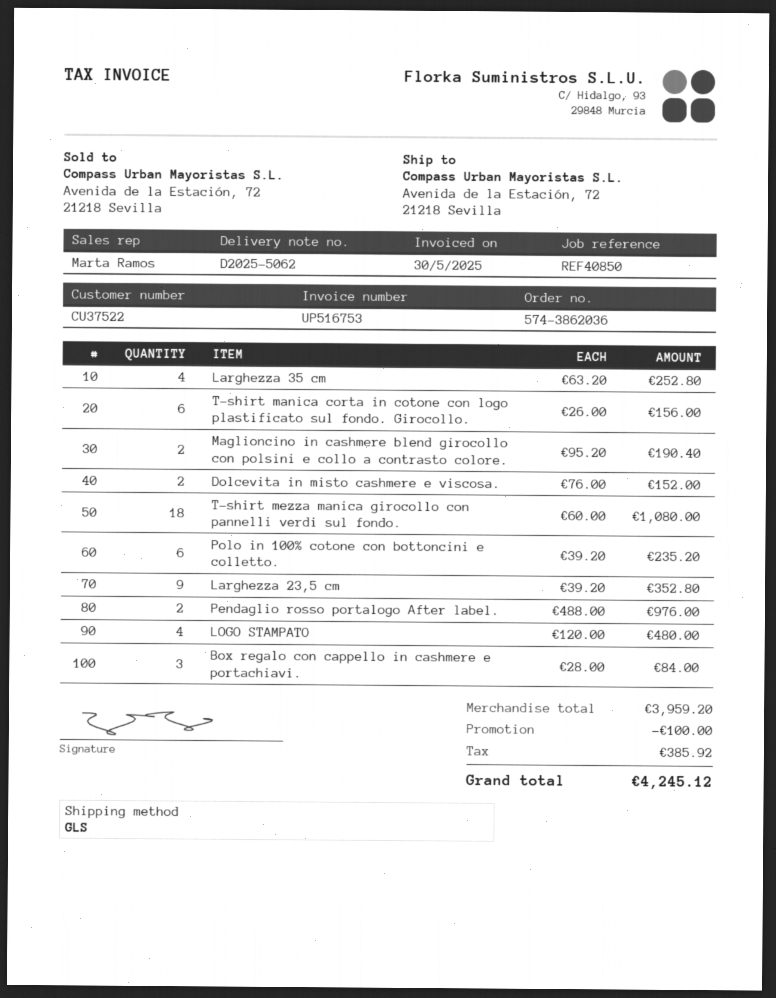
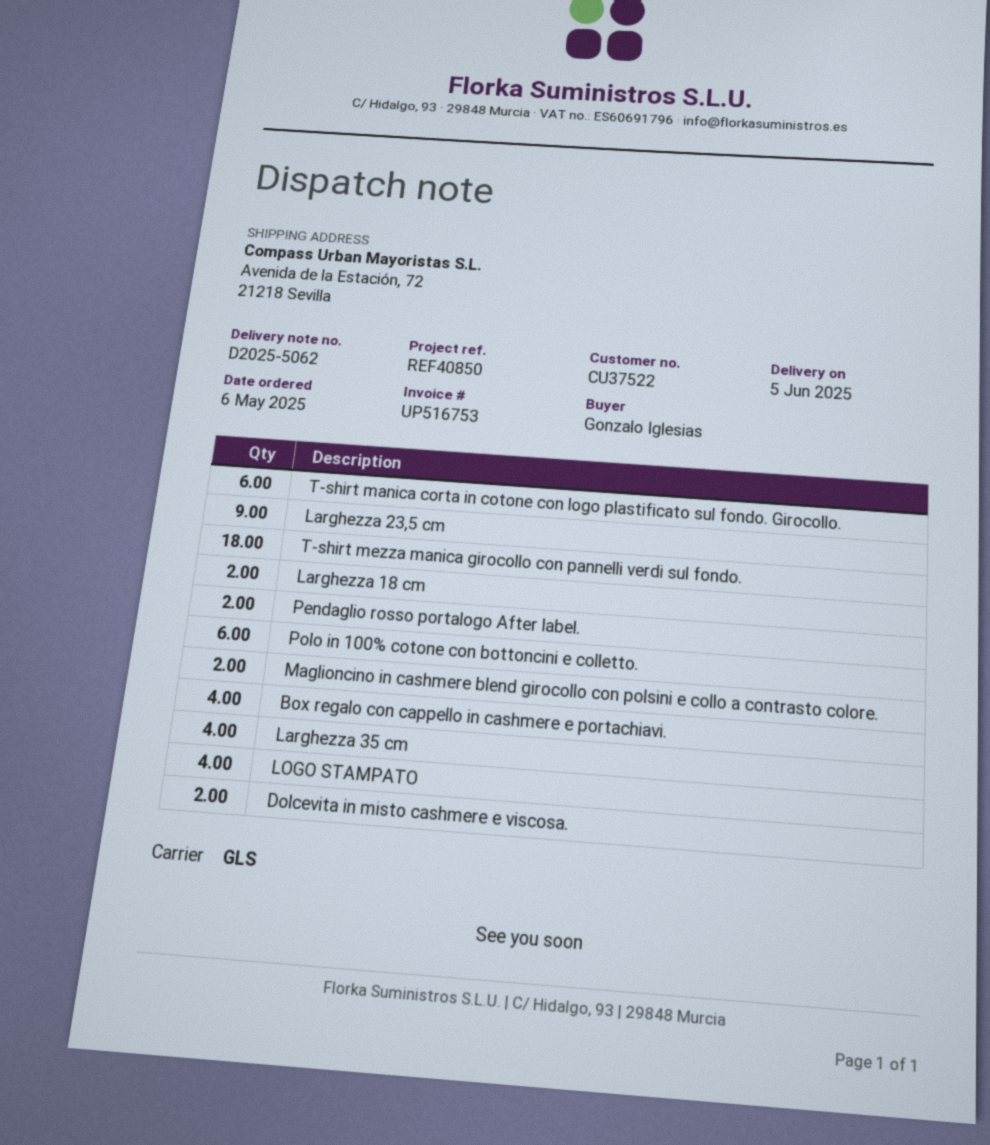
Box regalo con cappello in cashmere e portachiavi.: 3 -> 4
Larghezza 18 cm: none -> 2

